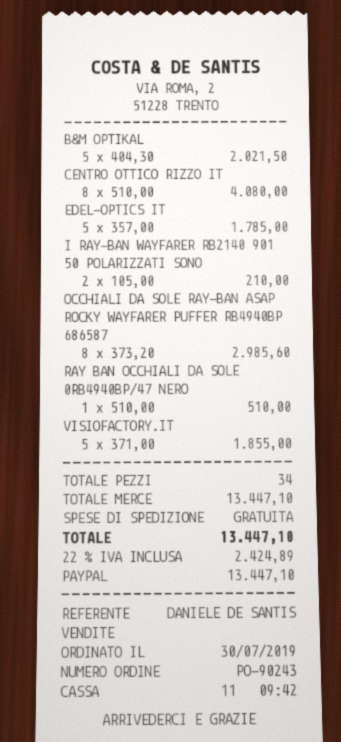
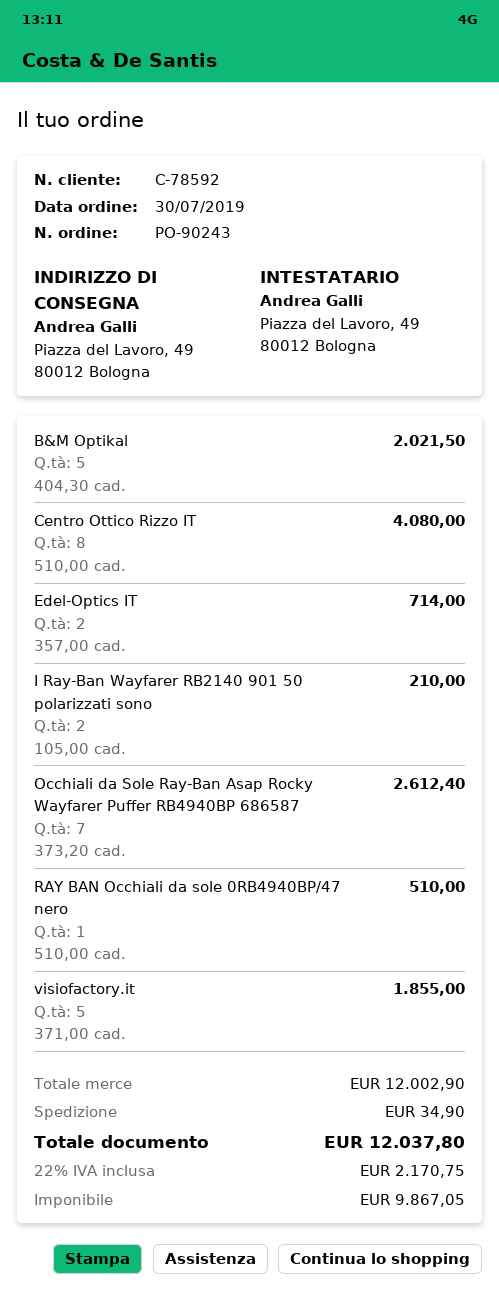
EDEL-OPTICS IT: 5 x 357.00 = 1785.00 -> 2 x 357.00 = 714.00
OCCHIALI DA SOLE RAY-BAN ASAP ROCKY WAYFARER PUFFER RB4940BP 686587: 8 x 373.20 = 2985.60 -> 7 x 373.20 = 2612.40
subtotal: 13447.10 -> 12002.90
shipping: 0.00 -> 34.90
tax: 22% = 2424.89 -> 22% = 2170.75
total: 13447.10 -> 12037.80

